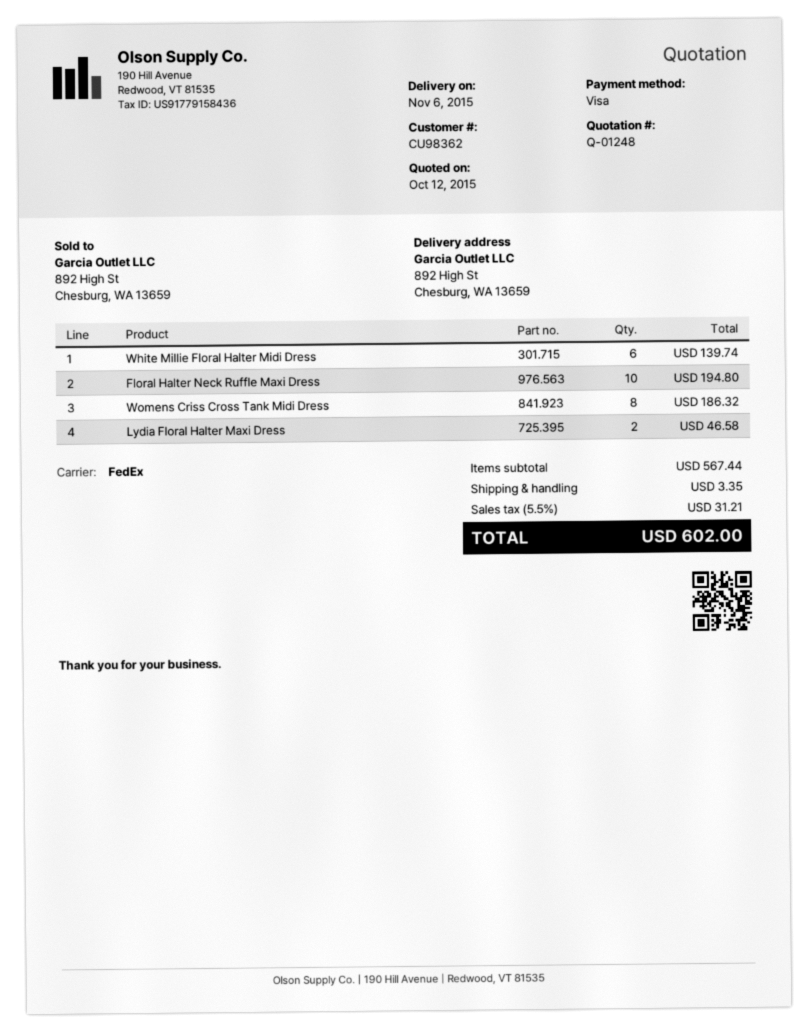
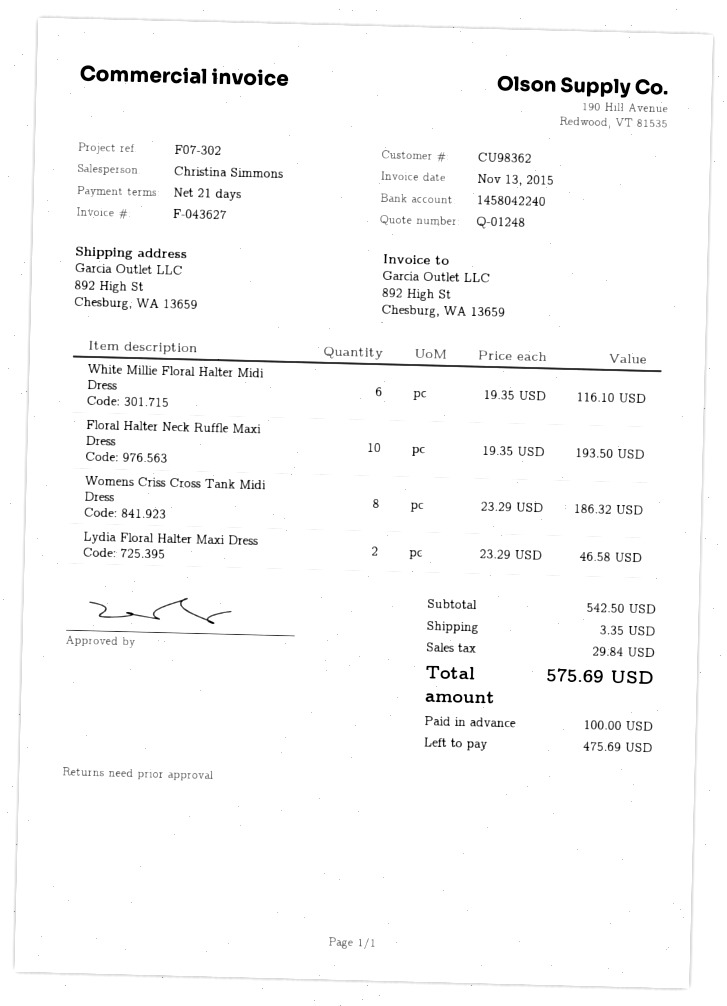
White Millie Floral Halter Midi Dress: 6 for 139.74 -> 6 for 116.10
Floral Halter Neck Ruffle Maxi Dress: 10 for 194.80 -> 10 for 193.50
subtotal: 567.44 -> 542.50
tax: 31.21 -> 29.84
total: 602.00 -> 575.69

